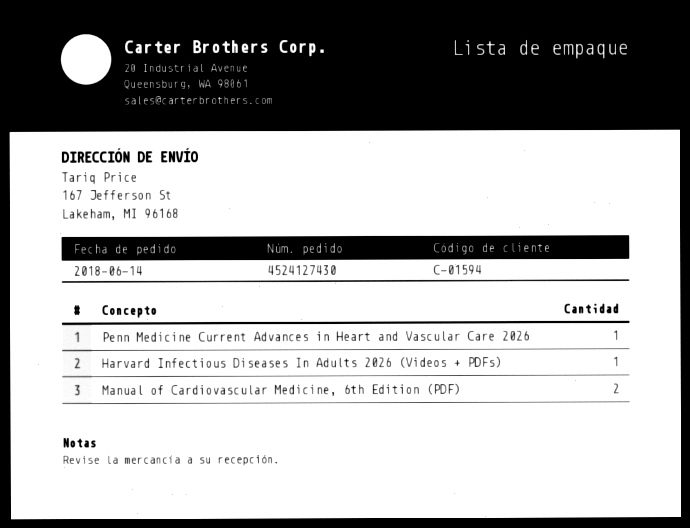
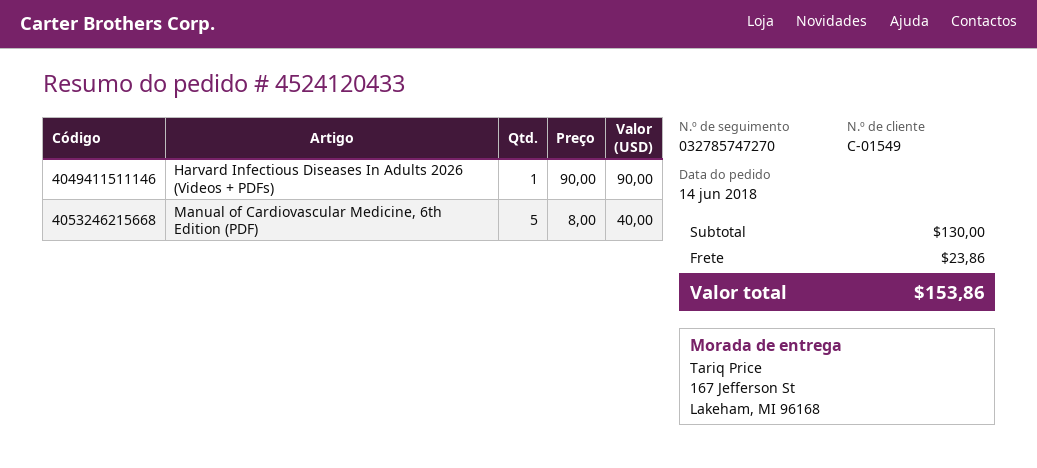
order number: 4524127430 -> 4524120433
customer number: C-01594 -> C-01549
Penn Medicine Current Advances in Heart and Vascular Care 2026: 1 -> none
Manual of Cardiovascular Medicine, 6th Edition (PDF): 2 -> 5

